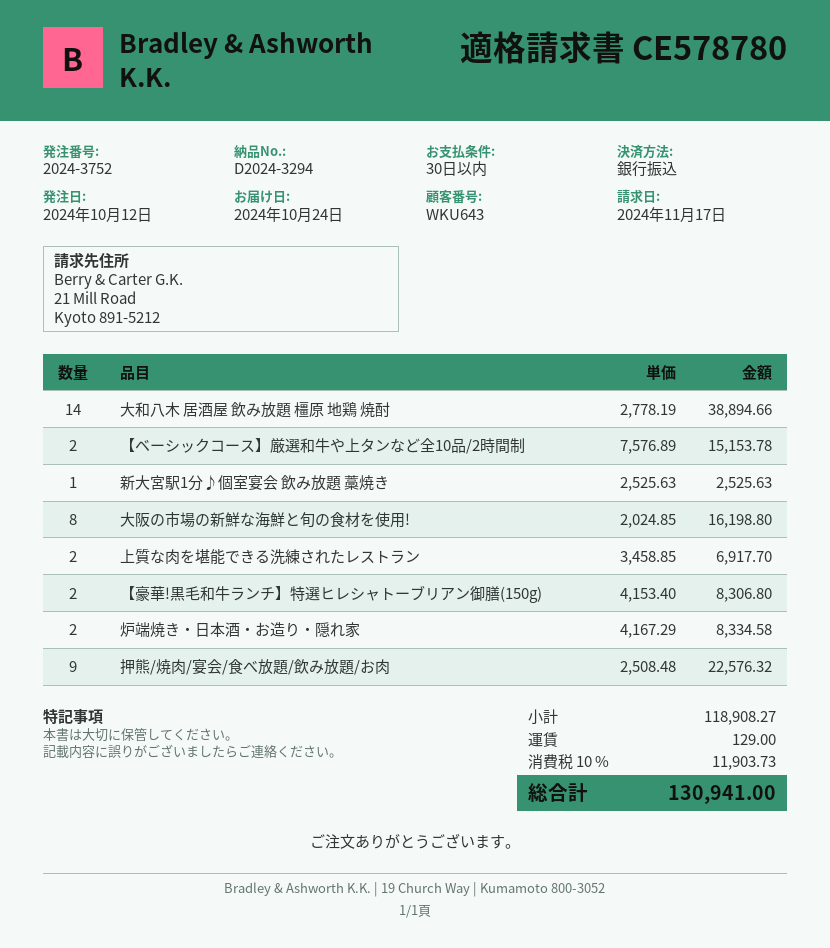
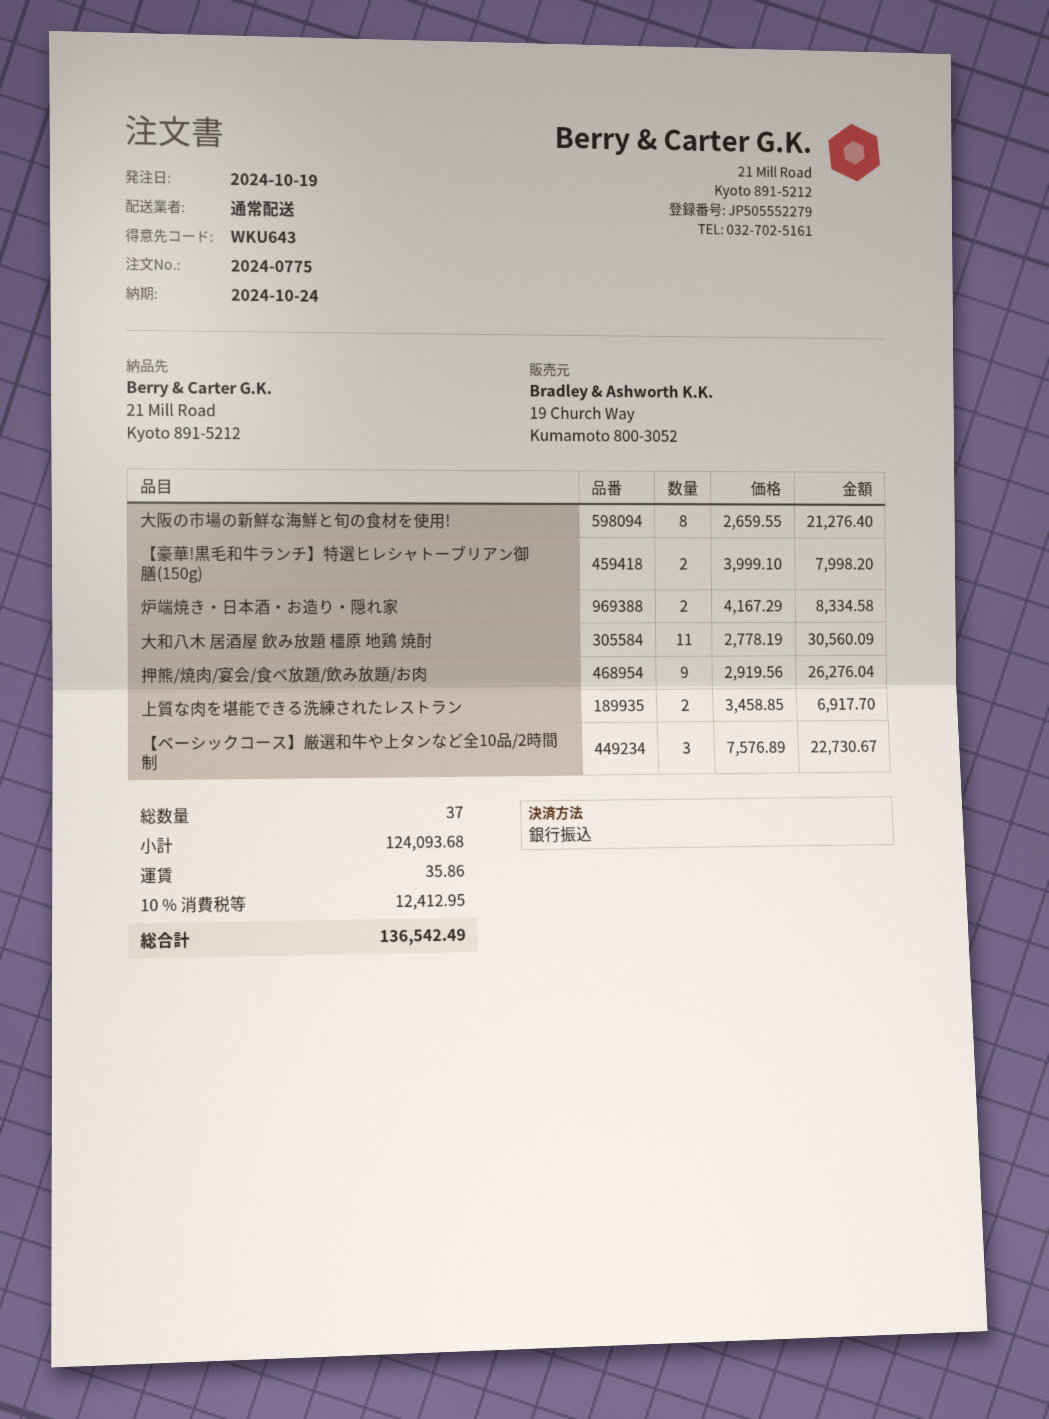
order number: 2024-3752 -> 2024-0775
order date: 2024-10-12 -> 2024-10-19
大和八木 居酒屋 飲み放題 橿原 地鶏 焼酎: 14 x 2778.19 = 38894.66 -> 11 x 2778.19 = 30560.09
【ベーシックコース】厳選和牛や上タンなど全10品/2時間制: 2 x 7576.89 = 15153.78 -> 3 x 7576.89 = 22730.67
新大宮駅1分♪個室宴会 飲み放題 藁焼き: 1 x 2525.63 = 2525.63 -> none
大阪の市場の新鮮な海鮮と旬の食材を使用!: 8 x 2024.85 = 16198.80 -> 8 x 2659.55 = 21276.40
【豪華!黒毛和牛ランチ】特選ヒレシャトーブリアン御膳(150g): 2 x 4153.40 = 8306.80 -> 2 x 3999.10 = 7998.20
押熊/焼肉/宴会/食べ放題/飲み放題/お肉: 9 x 2508.48 = 22576.32 -> 9 x 2919.56 = 26276.04
subtotal: 118908.27 -> 124093.68
shipping: 129.00 -> 35.86
tax: 10% = 11903.73 -> 10% = 12412.95
total: 130941.00 -> 136542.49

